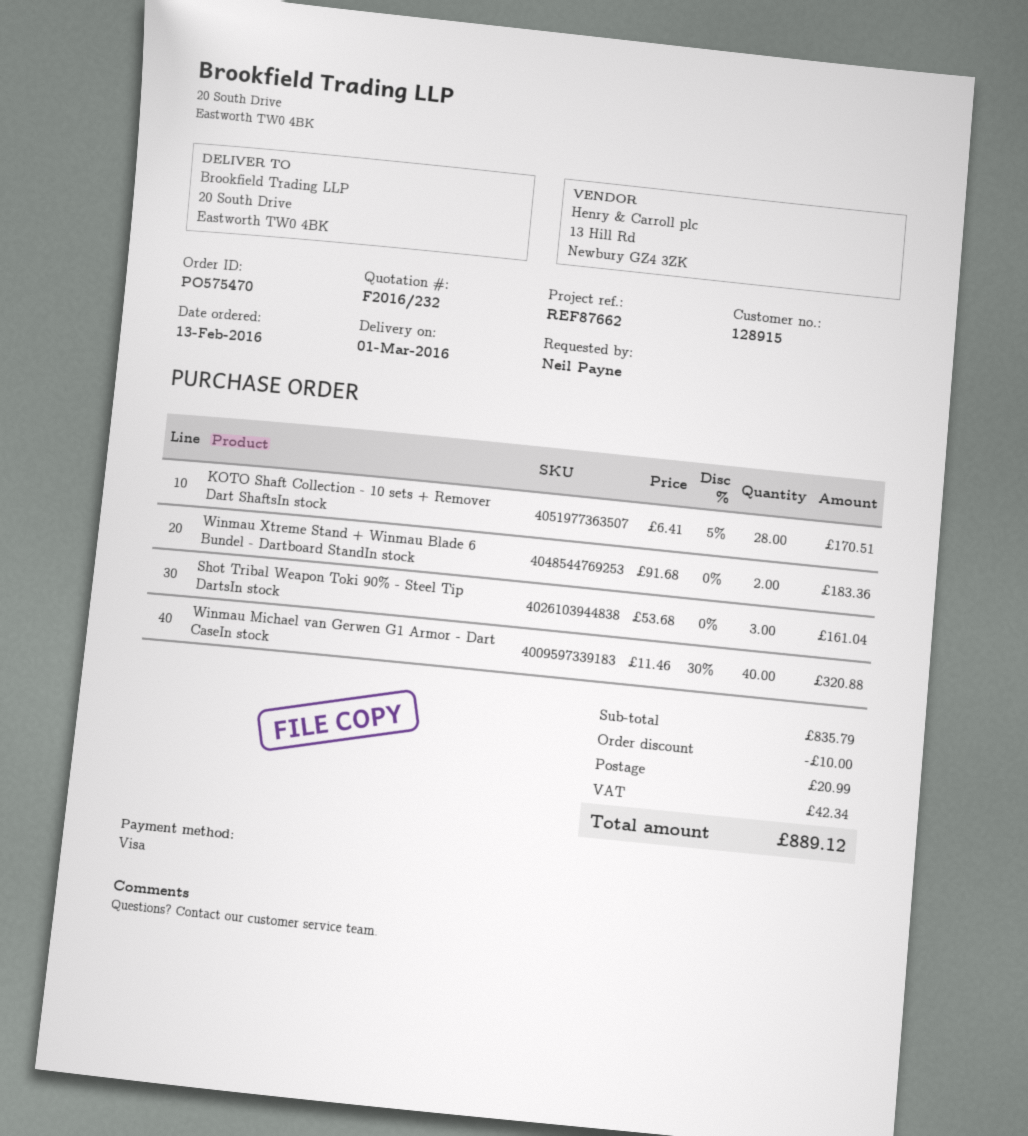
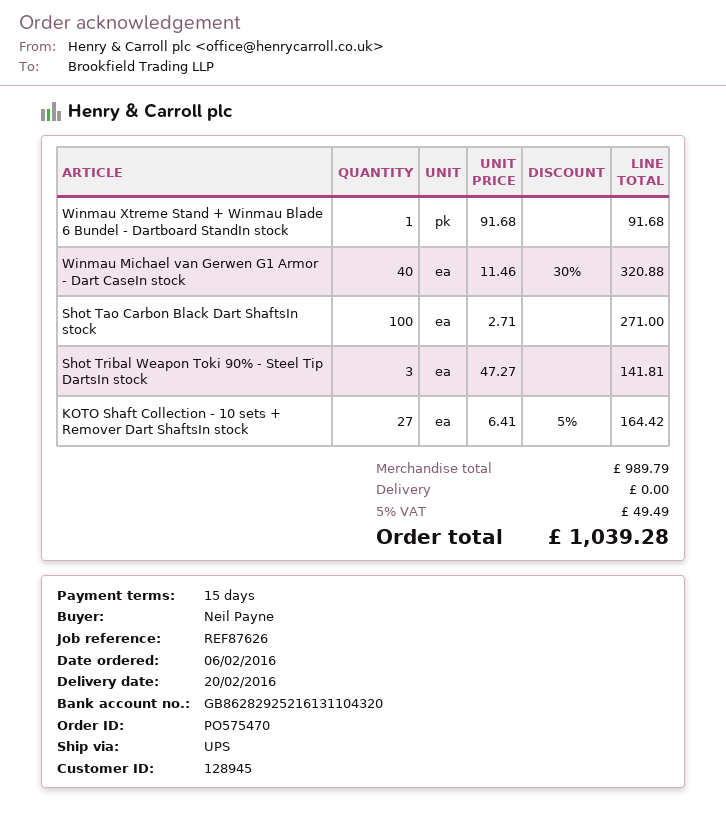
order date: 2016-02-13 -> 2016-02-06
delivery date: 2016-03-01 -> 2016-02-20
customer number: 128915 -> 128945
reference: REF87662 -> REF87626
KOTO Shaft Collection - 10 sets + Remover Dart ShaftsIn stock: 28 x 6.41 - 5% = 170.51 -> 27 x 6.41 - 5% = 164.42
Winmau Xtreme Stand + Winmau Blade 6 Bundel - Dartboard StandIn stock: 2 x 91.68 = 183.36 -> 1 x 91.68 = 91.68
Shot Tribal Weapon Toki 90% - Steel Tip DartsIn stock: 3 x 53.68 = 161.04 -> 3 x 47.27 = 141.81
Shot Tao Carbon Black Dart ShaftsIn stock: none -> 100 x 2.71 = 271.00
subtotal: 835.79 -> 989.79
discount: 10.00 -> none
shipping: 20.99 -> 0.00
tax: 42.34 -> 49.49
total: 889.12 -> 1039.28

